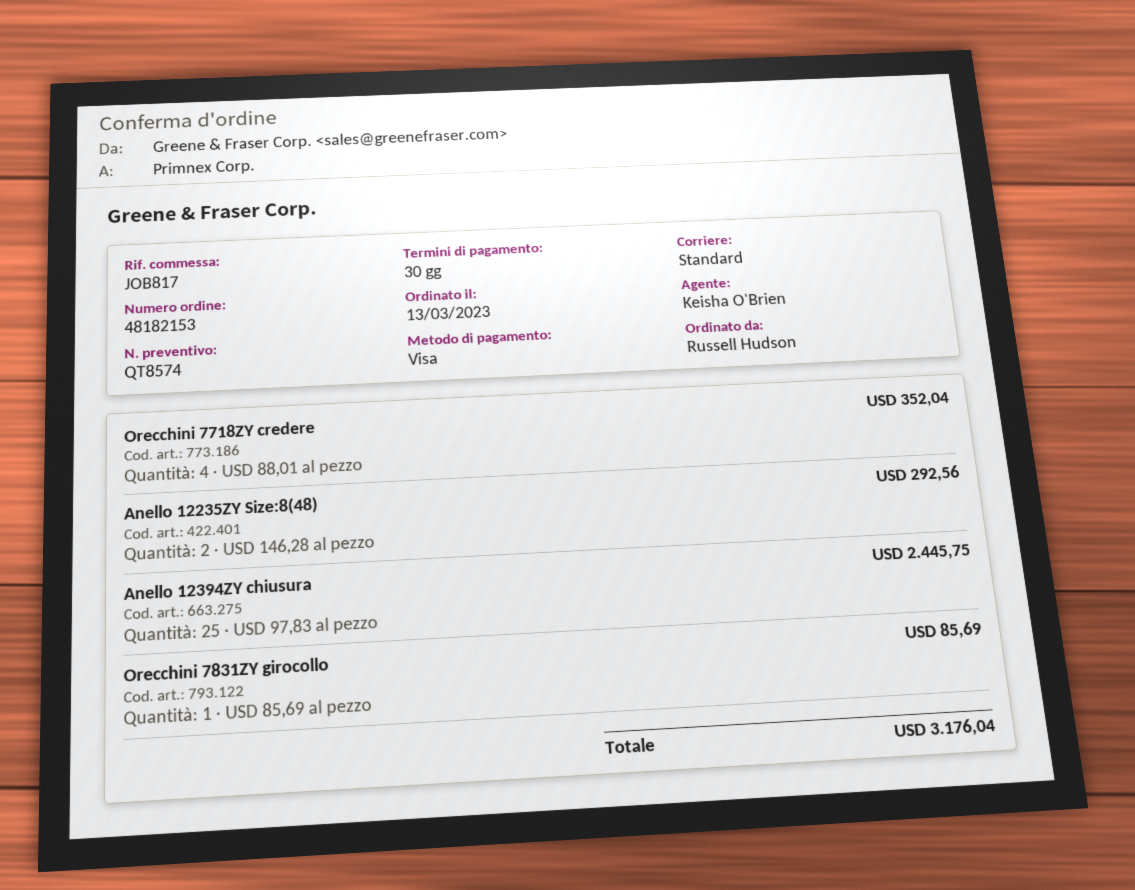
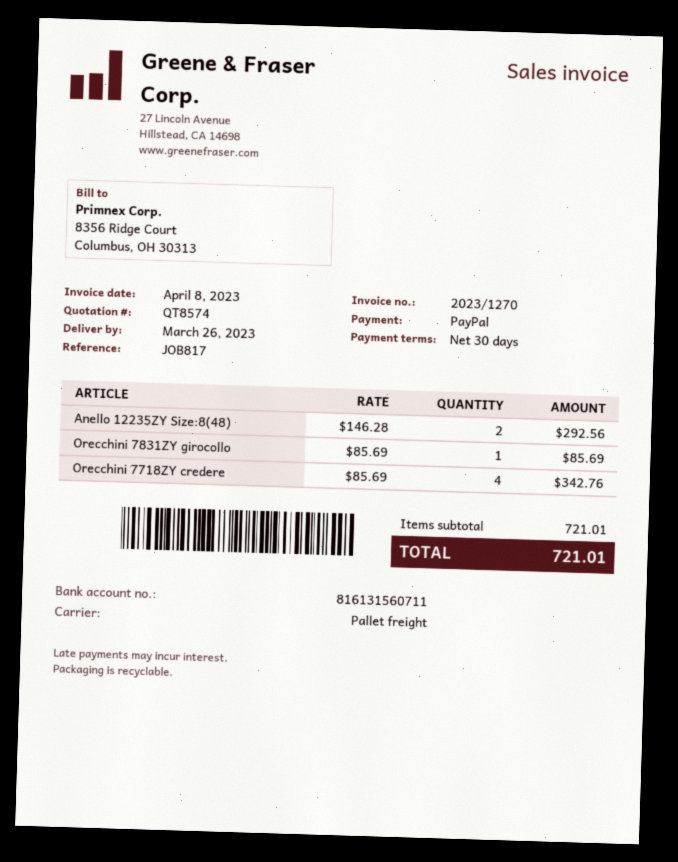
payment method: Visa -> PayPal
shipping method: standard -> pallet freight
Orecchini 7718ZY credere: 4 x 88.01 = 352.04 -> 4 x 85.69 = 342.76
Anello 12394ZY chiusura: 25 x 97.83 = 2445.75 -> none
total: 3176.04 -> 721.01

